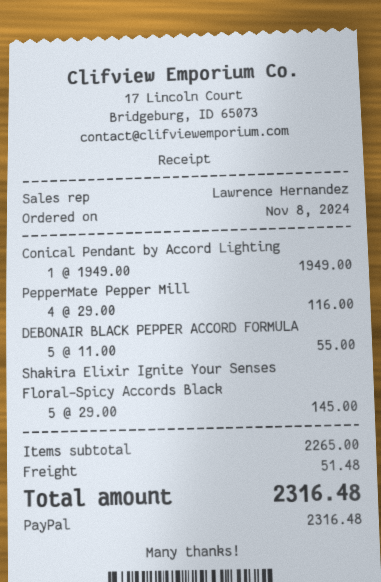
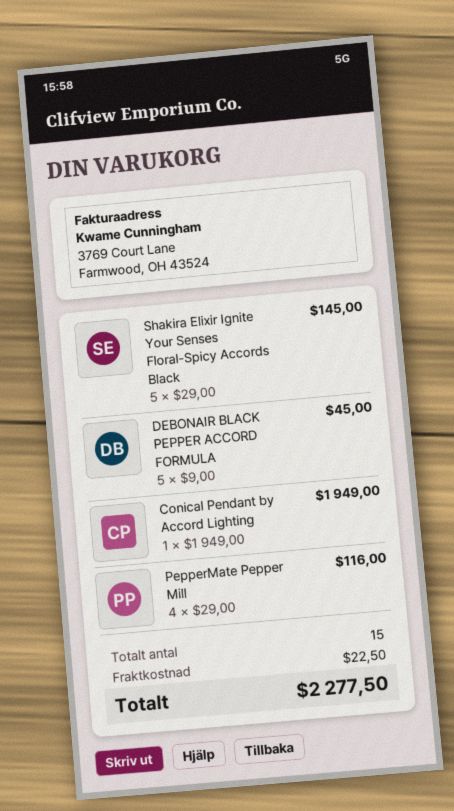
DEBONAIR BLACK PEPPER ACCORD FORMULA: 5 x 11.00 = 55.00 -> 5 x 9.00 = 45.00
shipping: 51.48 -> 22.50
total: 2316.48 -> 2277.50

